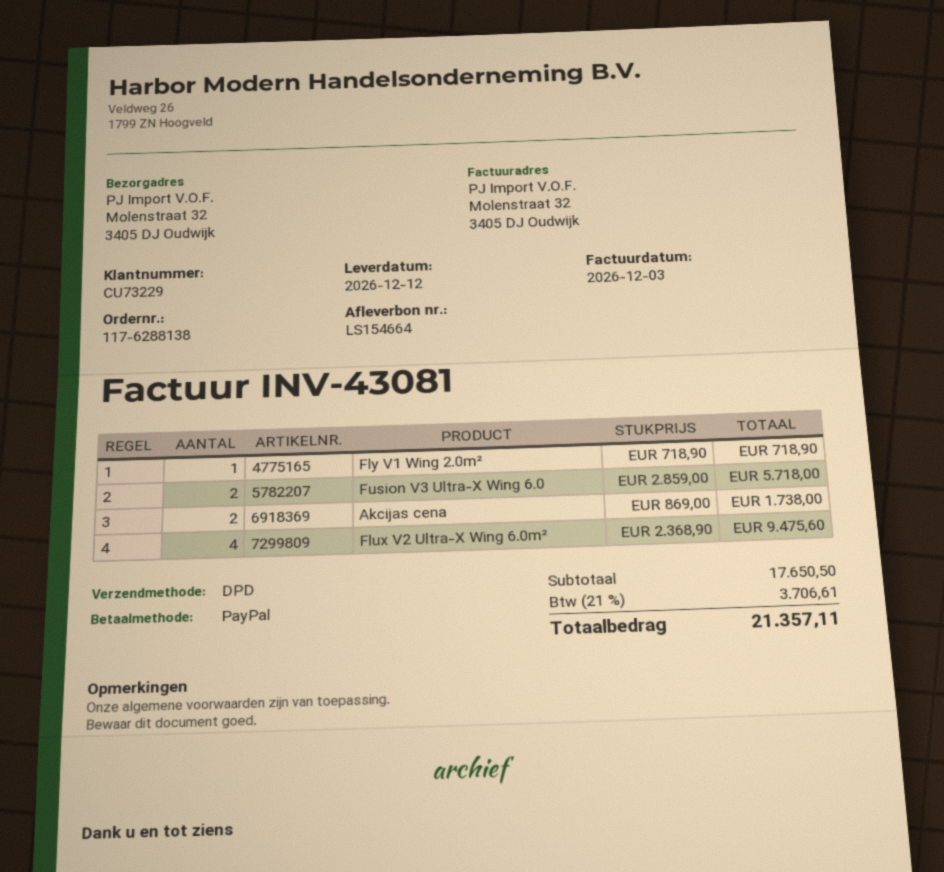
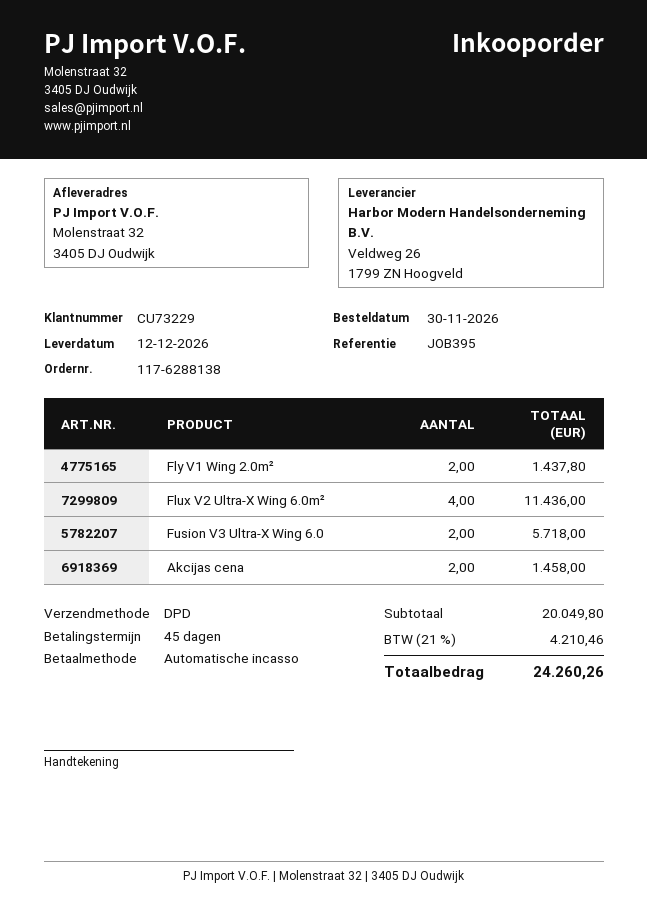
payment method: PayPal -> direct debit
Fly V1 Wing 2.0m²: 1 for 718.90 -> 2 for 1437.80
Akcijas cena: 2 for 1738.00 -> 2 for 1458.00
Flux V2 Ultra-X Wing 6.0m²: 4 for 9475.60 -> 4 for 11436.00
subtotal: 17650.50 -> 20049.80
tax: 21% = 3706.61 -> 21% = 4210.46
total: 21357.11 -> 24260.26

